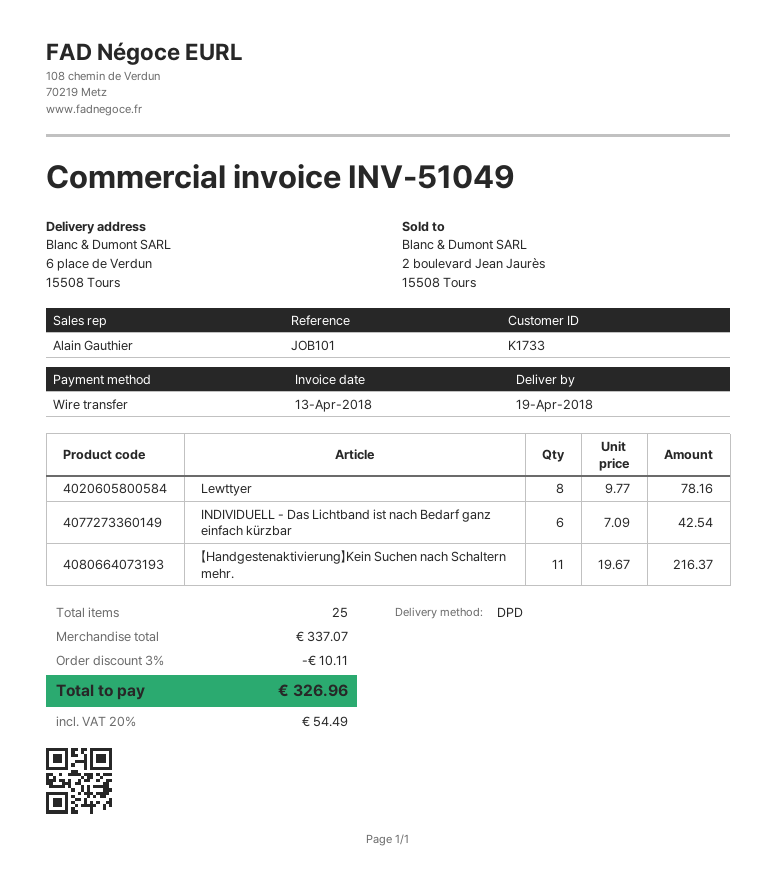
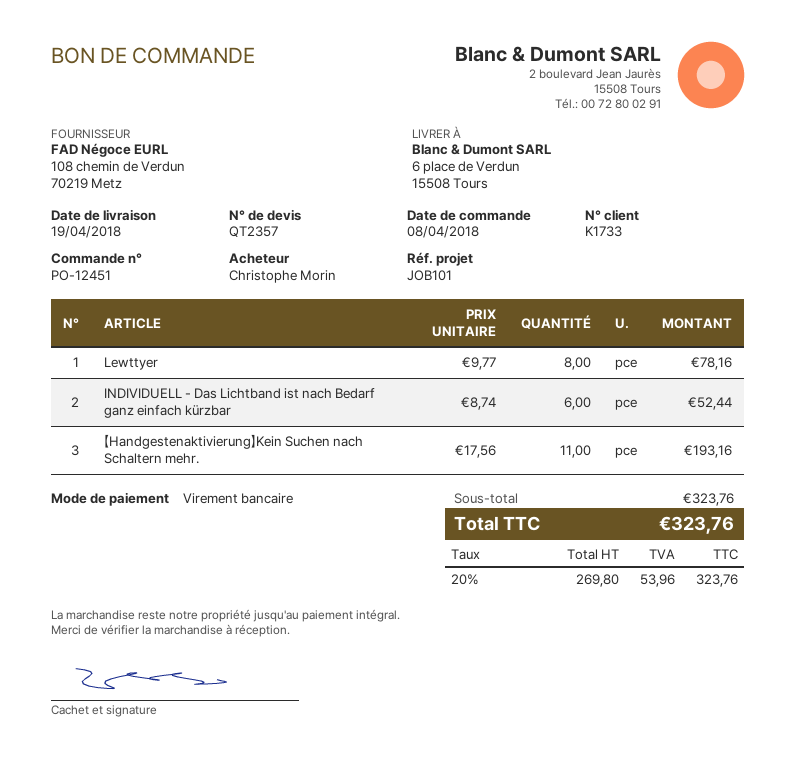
INDIVIDUELL - Das Lichtband ist nach Bedarf ganz einfach kürzbar: 6 x 7.09 = 42.54 -> 6 x 8.74 = 52.44
【Handgestenaktivierung】Kein Suchen nach Schaltern mehr.: 11 x 19.67 = 216.37 -> 11 x 17.56 = 193.16
subtotal: 337.07 -> 323.76
discount: 3% = 10.11 -> none
tax: 20% = 54.49 -> 20% = 53.96
total: 326.96 -> 323.76

